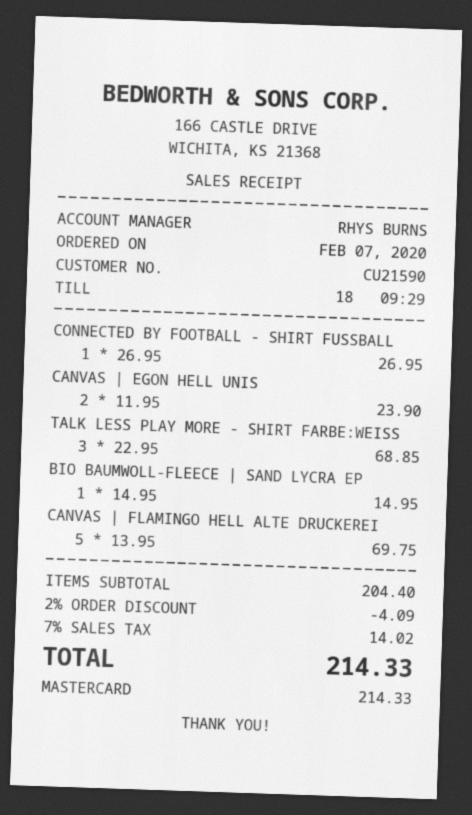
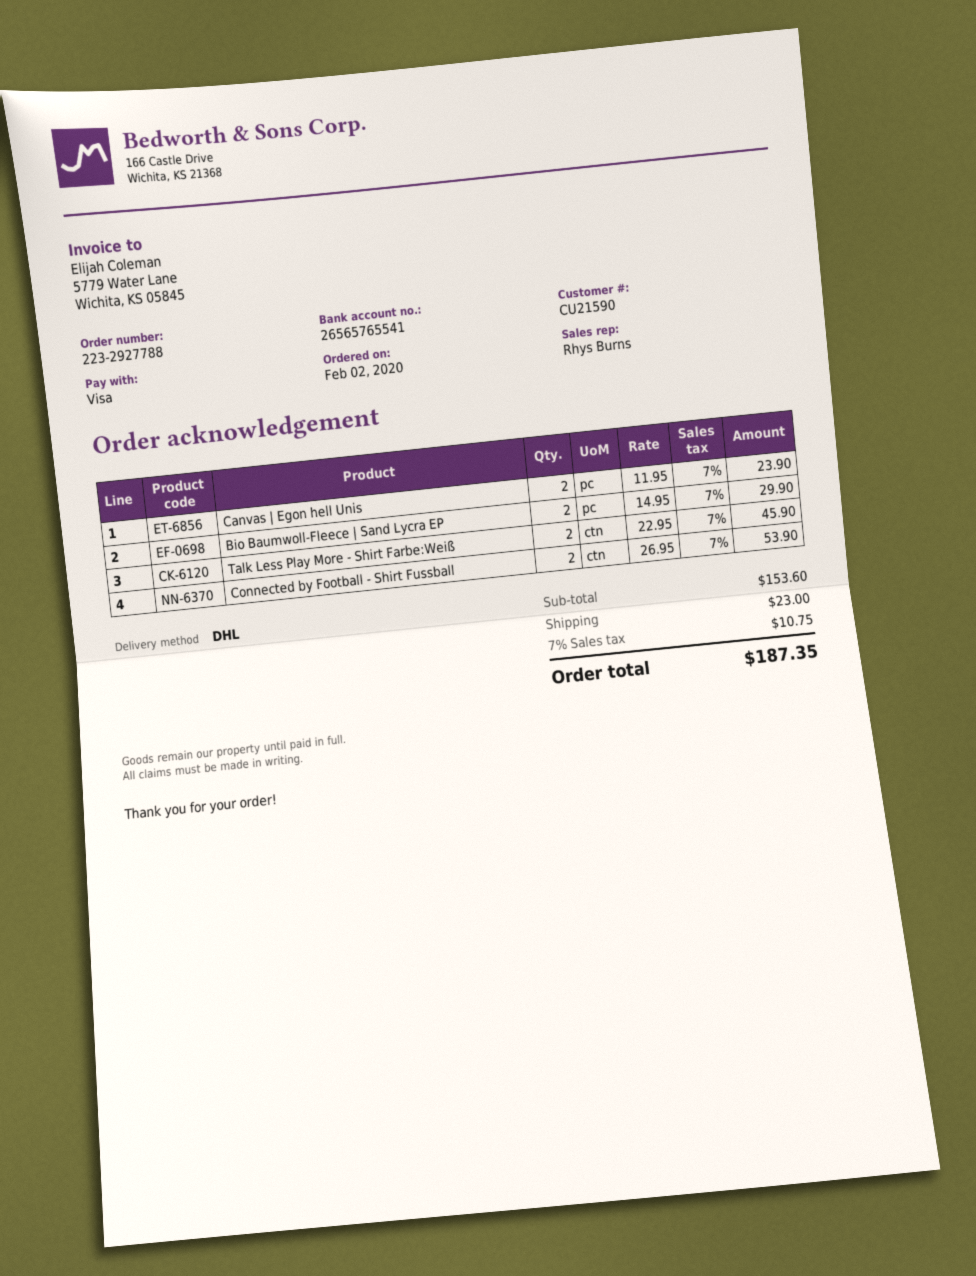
order date: 2020-02-07 -> 2020-02-02
payment method: Mastercard -> Visa
CONNECTED BY FOOTBALL - SHIRT FUSSBALL: 1 x 26.95 = 26.95 -> 2 x 26.95 = 53.90
TALK LESS PLAY MORE - SHIRT FARBE:WEISS: 3 x 22.95 = 68.85 -> 2 x 22.95 = 45.90
BIO BAUMWOLL-FLEECE | SAND LYCRA EP: 1 x 14.95 = 14.95 -> 2 x 14.95 = 29.90
CANVAS | FLAMINGO HELL ALTE DRUCKEREI: 5 x 13.95 = 69.75 -> none
subtotal: 204.40 -> 153.60
discount: 2% = 4.09 -> none
shipping: none -> 23.00
tax: 7% = 14.02 -> 7% = 10.75
total: 214.33 -> 187.35

